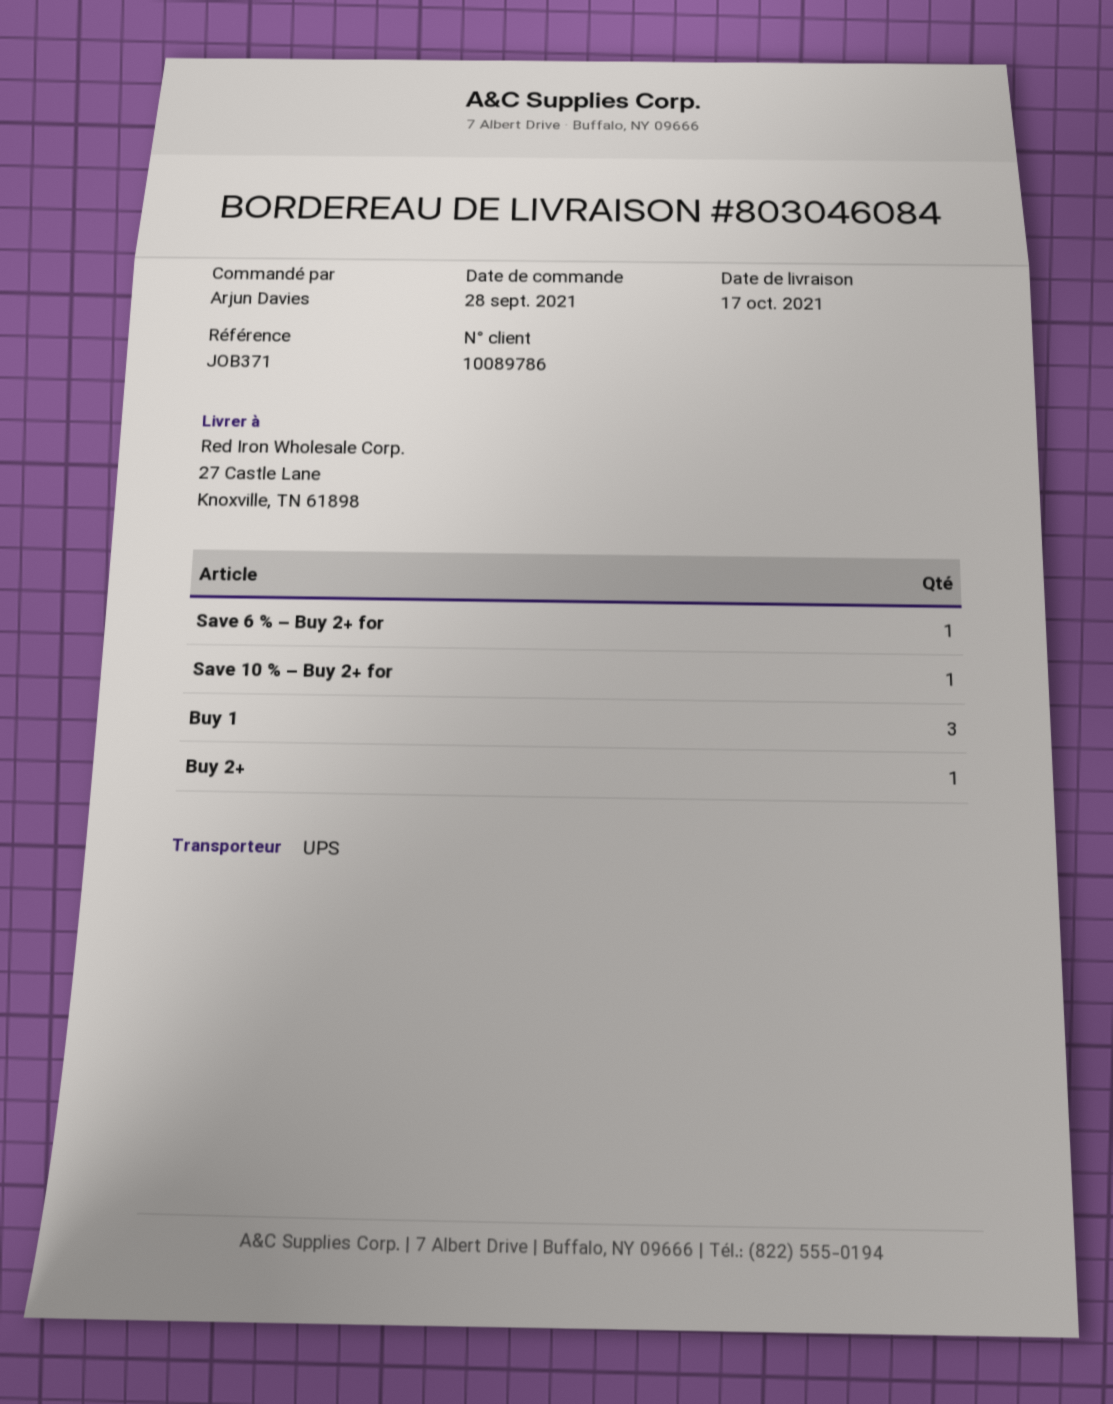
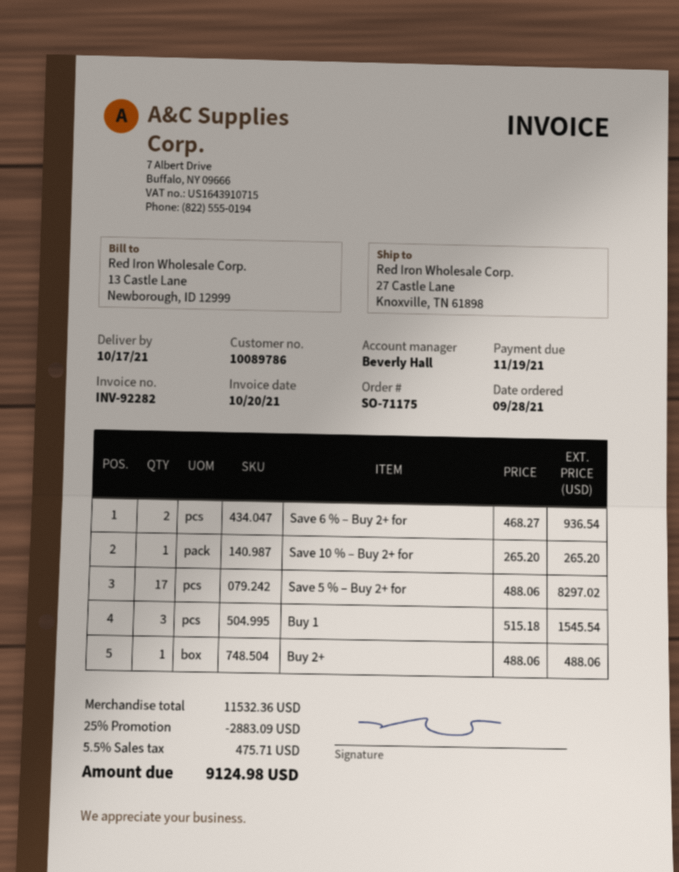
Save 6 % – Buy 2+ for: 1 -> 2
Save 5 % – Buy 2+ for: none -> 17

